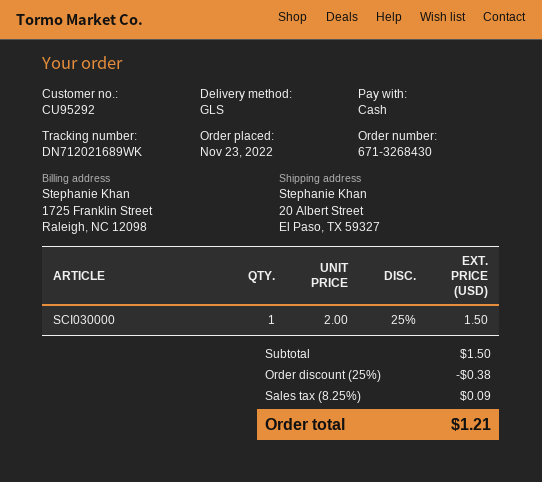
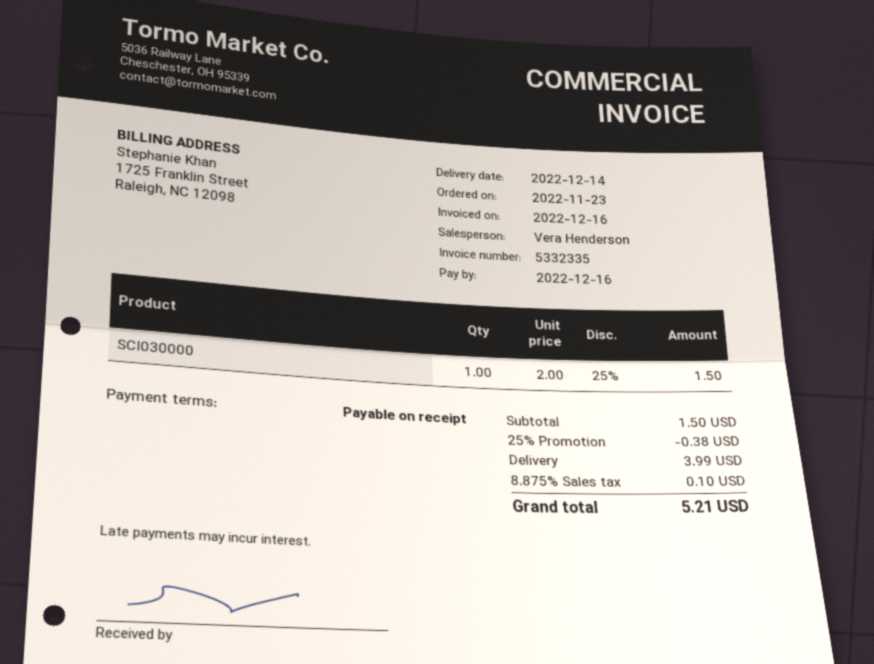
shipping: none -> 3.99
tax: 8.25% = 0.09 -> 8.875% = 0.10
total: 1.21 -> 5.21

